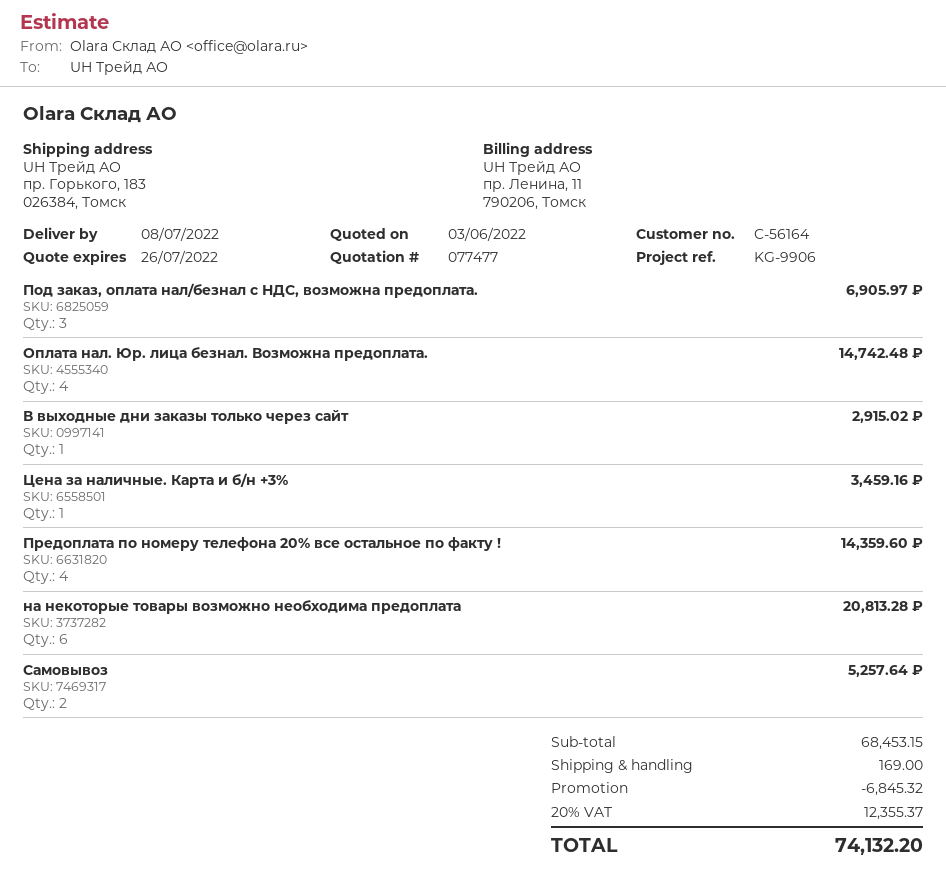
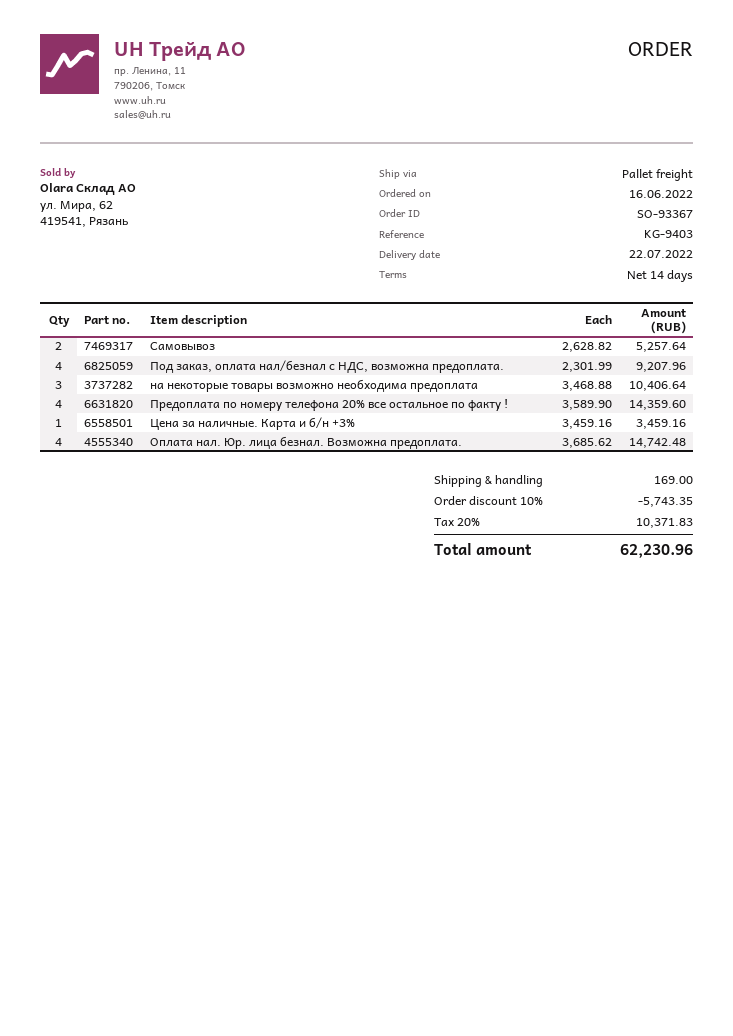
delivery date: 2022-07-08 -> 2022-07-22
reference: KG-9906 -> KG-9403
Под заказ, оплата нал/безнал с НДС, возможна предоплата.: 3 for 6905.97 -> 4 for 9207.96
В выходные дни заказы только через сайт: 1 for 2915.02 -> none
на некоторые товары возможно необходима предоплата: 6 for 20813.28 -> 3 for 10406.64
discount: 6845.32 -> 5743.35
tax: 20% = 12355.37 -> 20% = 10371.83
total: 74132.20 -> 62230.96

